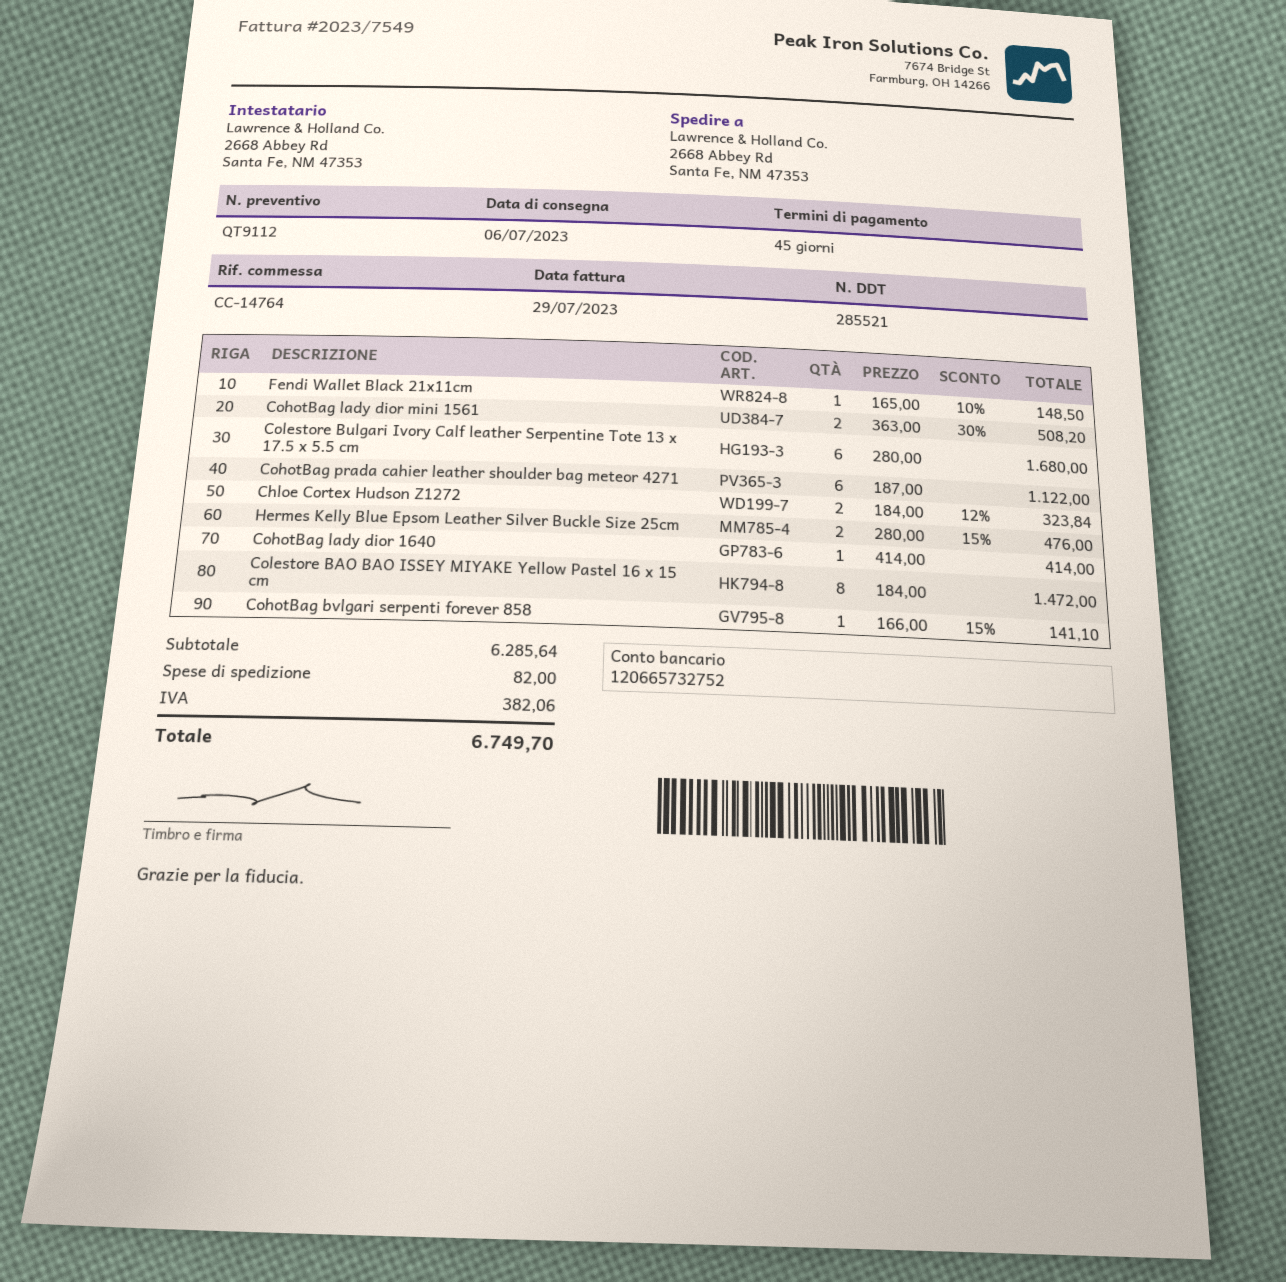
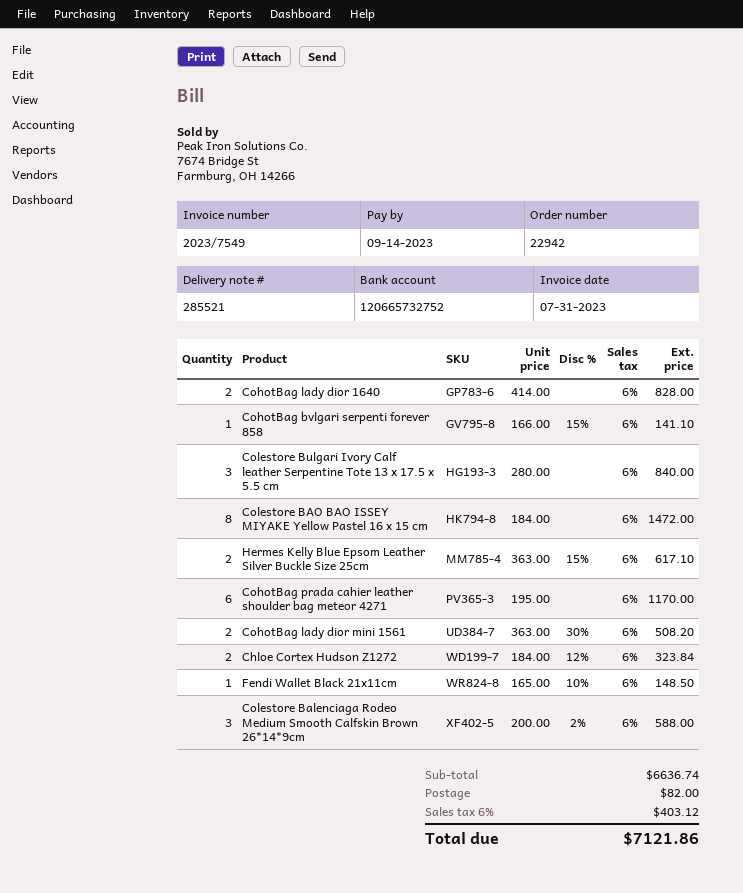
invoice date: 2023-07-29 -> 2023-07-31
Colestore Bulgari Ivory Calf leather Serpentine Tote 13 x 17.5 x 5.5 cm: 6 x 280.00 = 1680.00 -> 3 x 280.00 = 840.00
CohotBag prada cahier leather shoulder bag meteor 4271: 6 x 187.00 = 1122.00 -> 6 x 195.00 = 1170.00
Hermes Kelly Blue Epsom Leather Silver Buckle Size 25cm: 2 x 280.00 - 15% = 476.00 -> 2 x 363.00 - 15% = 617.10
CohotBag lady dior 1640: 1 x 414.00 = 414.00 -> 2 x 414.00 = 828.00
Colestore Balenciaga Rodeo Medium Smooth Calfskin Brown 26*14*9cm: none -> 3 x 200.00 - 2% = 588.00
subtotal: 6285.64 -> 6636.74
tax: 382.06 -> 403.12
total: 6749.70 -> 7121.86

